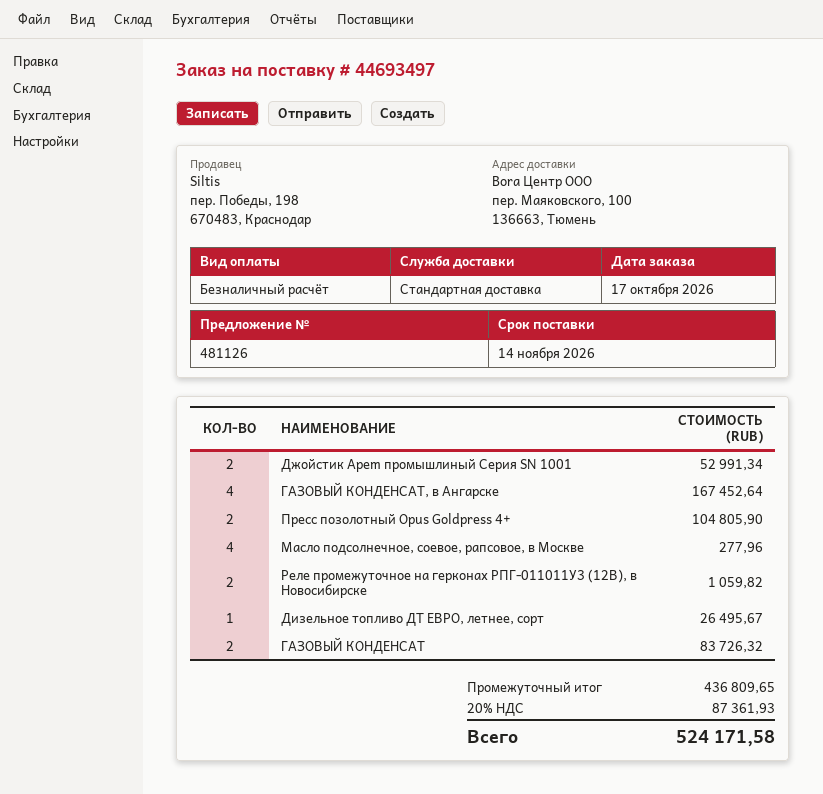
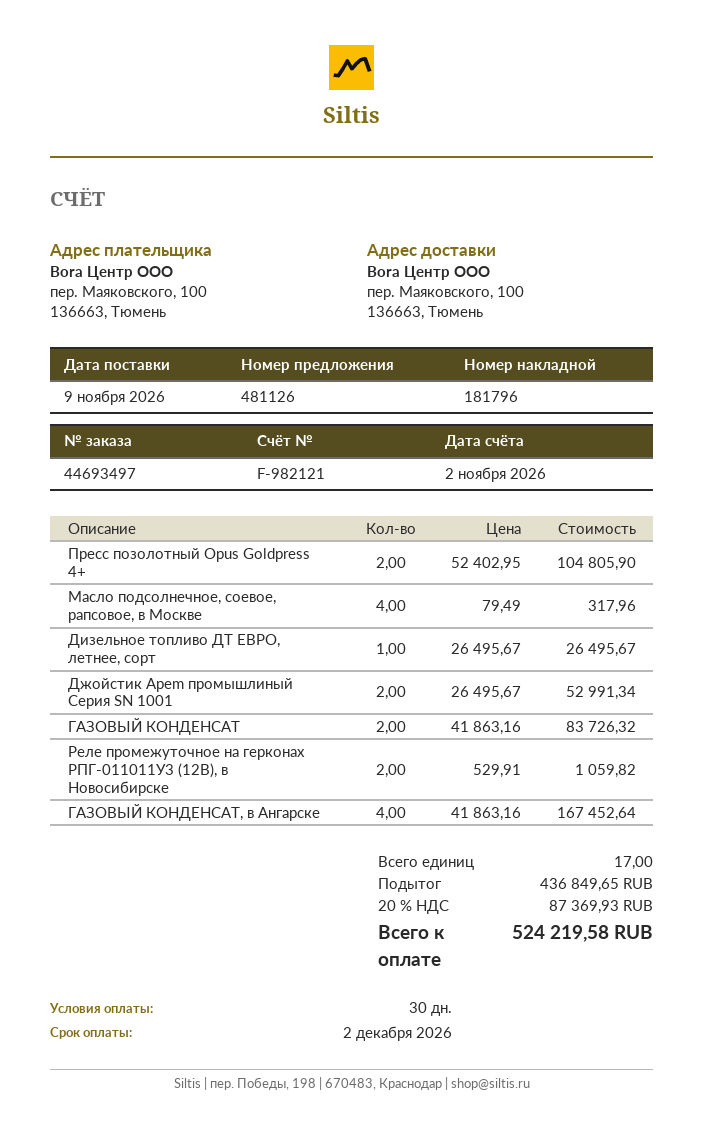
delivery date: 2026-11-14 -> 2026-11-09
Масло подсолнечное, соевое, рапсовое, в Москве: 4 for 277.96 -> 4 for 317.96
subtotal: 436809.65 -> 436849.65
tax: 20% = 87361.93 -> 20% = 87369.93
total: 524171.58 -> 524219.58

